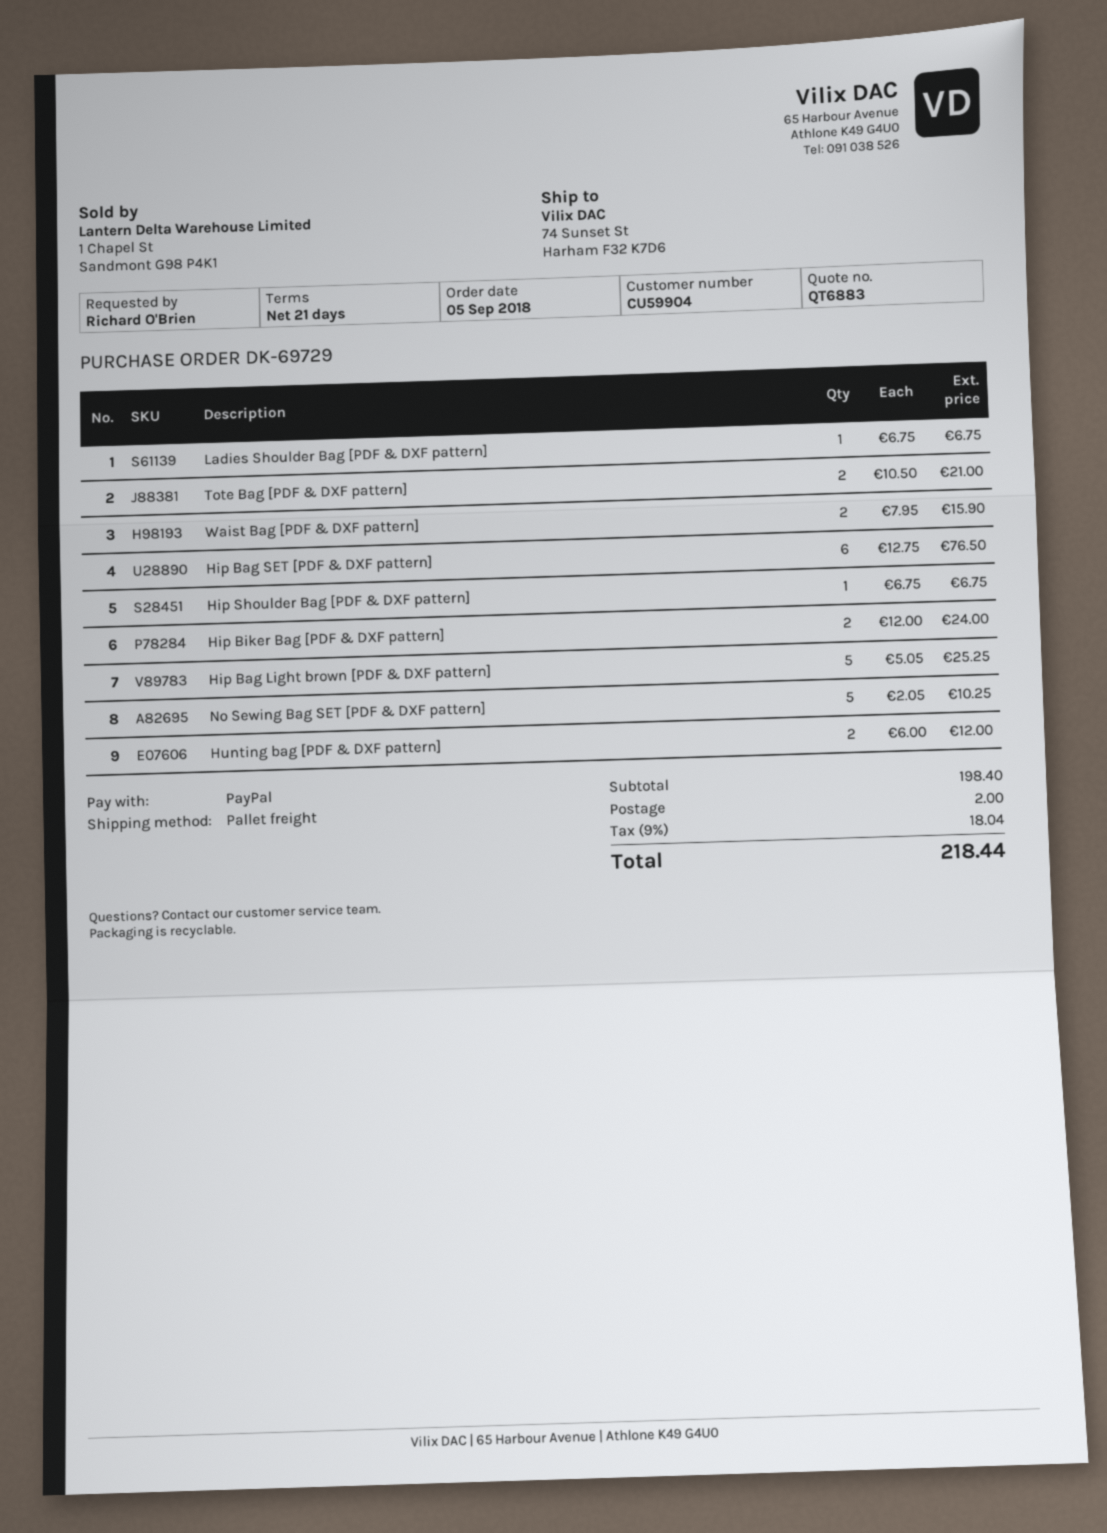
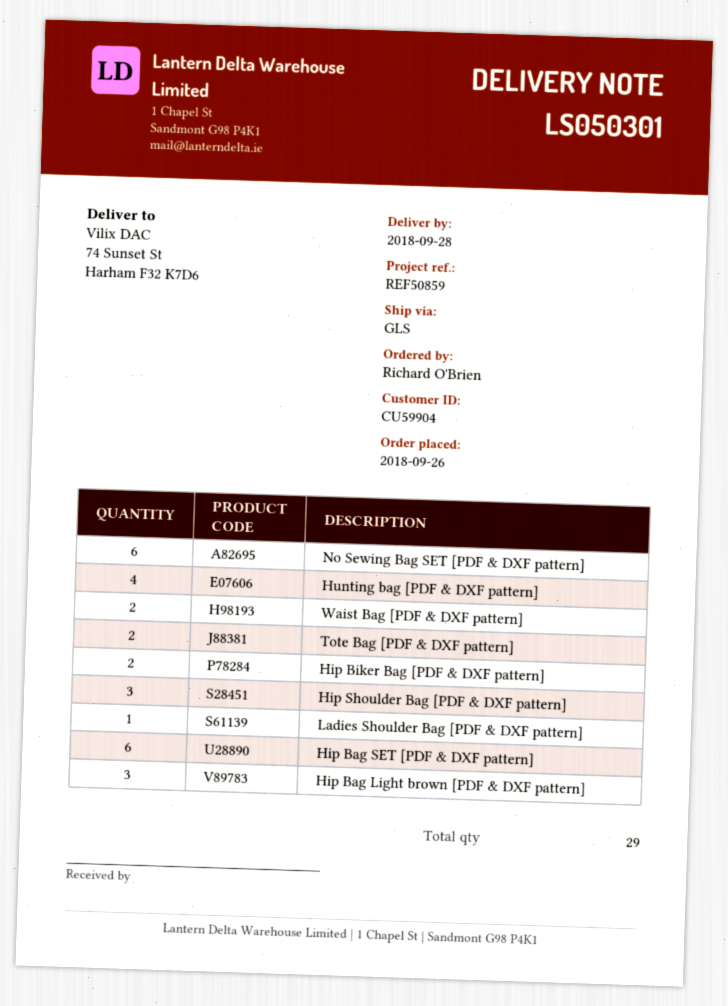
order date: 2018-09-05 -> 2018-09-26
shipping method: pallet freight -> GLS
Hip Shoulder Bag [PDF & DXF pattern]: 1 -> 3
Hip Bag Light brown [PDF & DXF pattern]: 5 -> 3
No Sewing Bag SET [PDF & DXF pattern]: 5 -> 6
Hunting bag [PDF & DXF pattern]: 2 -> 4

